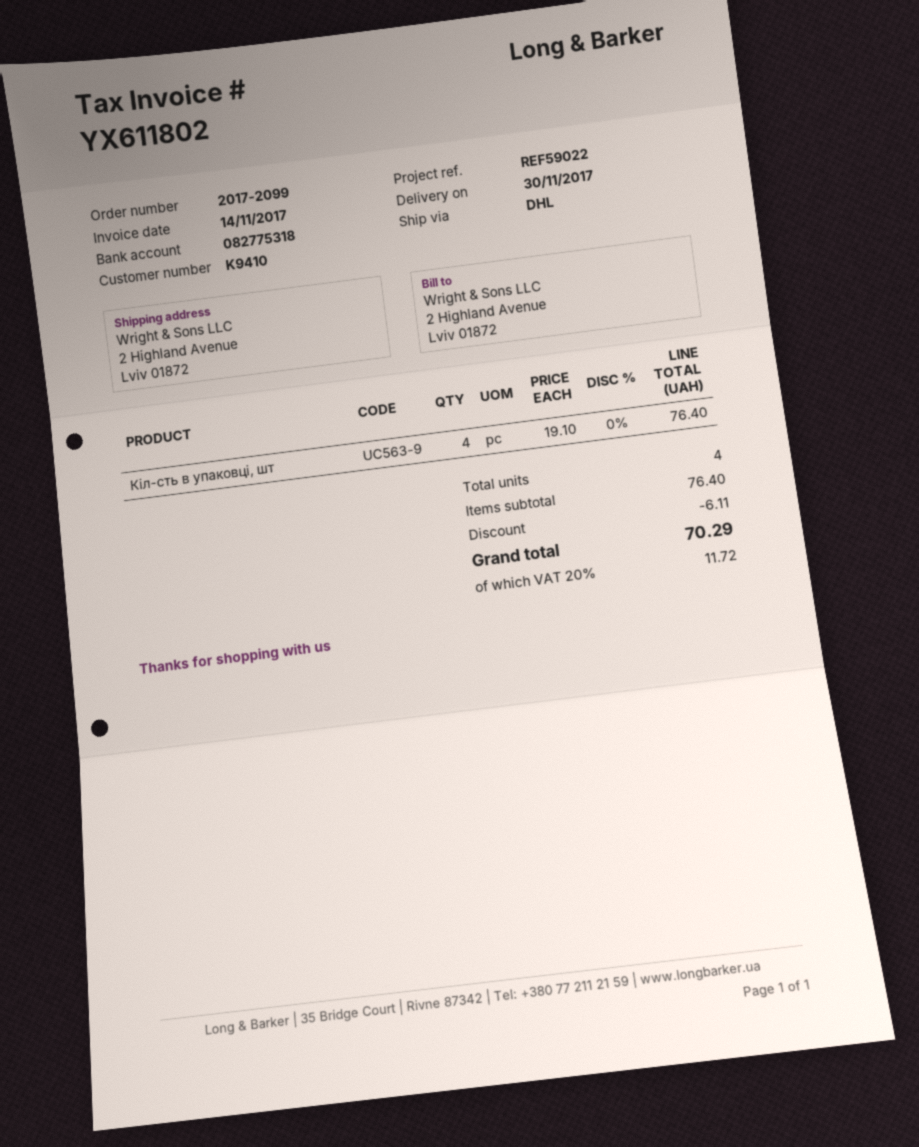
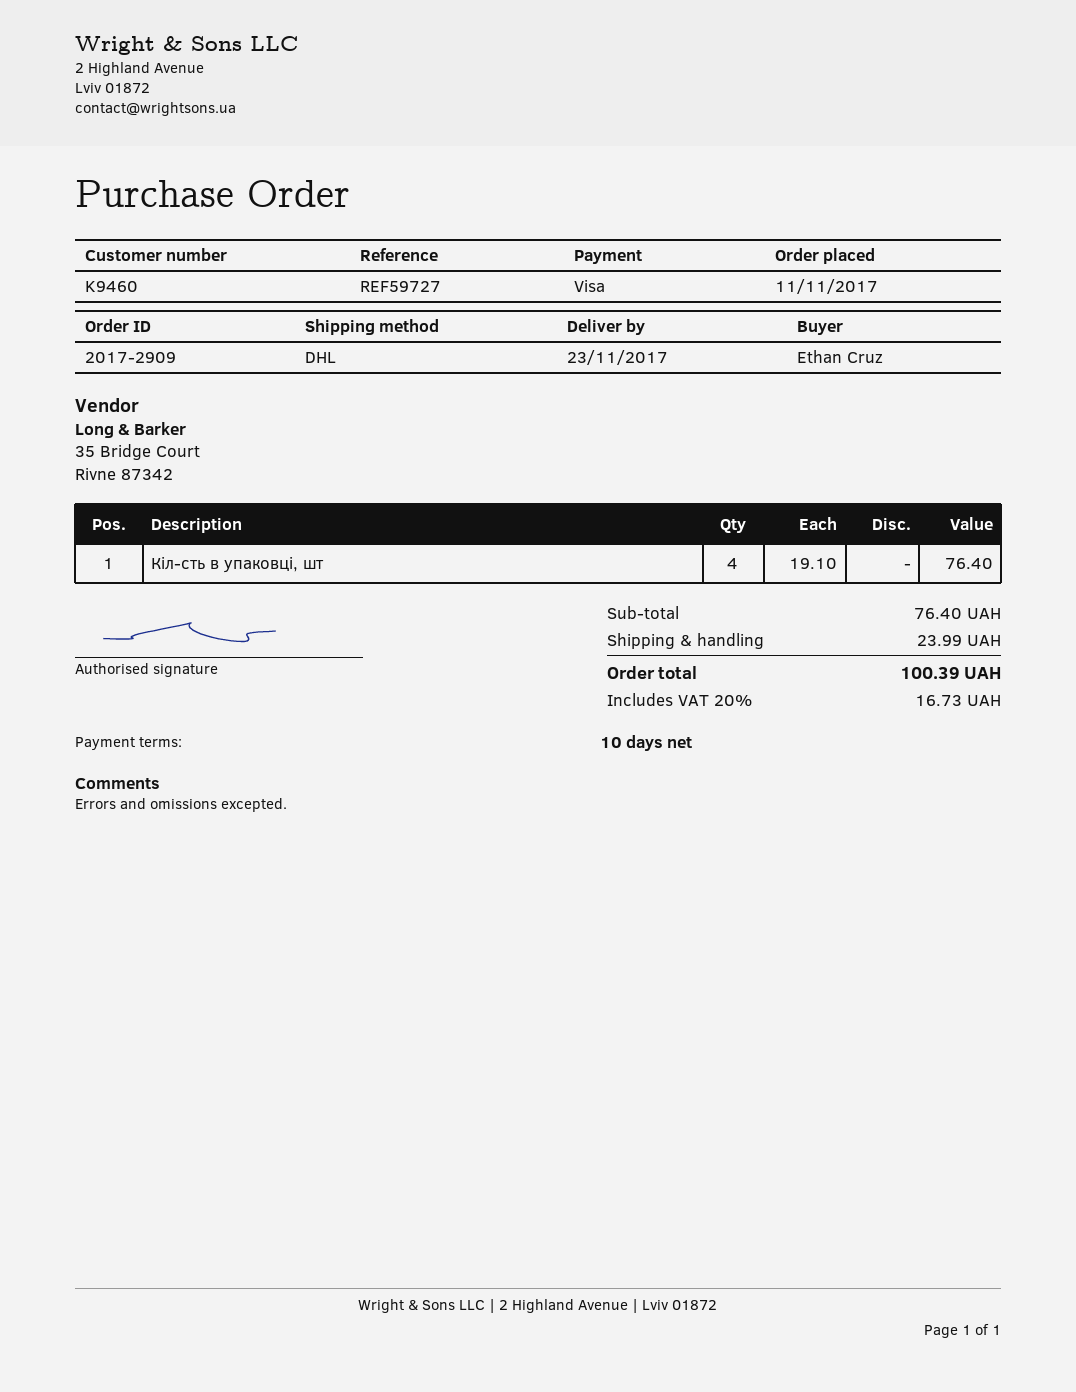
order number: 2017-2099 -> 2017-2909
delivery date: 2017-11-30 -> 2017-11-23
customer number: K9410 -> K9460
reference: REF59022 -> REF59727
discount: 6.11 -> none
shipping: none -> 23.99
tax: 20% = 11.72 -> 20% = 16.73
total: 70.29 -> 100.39

